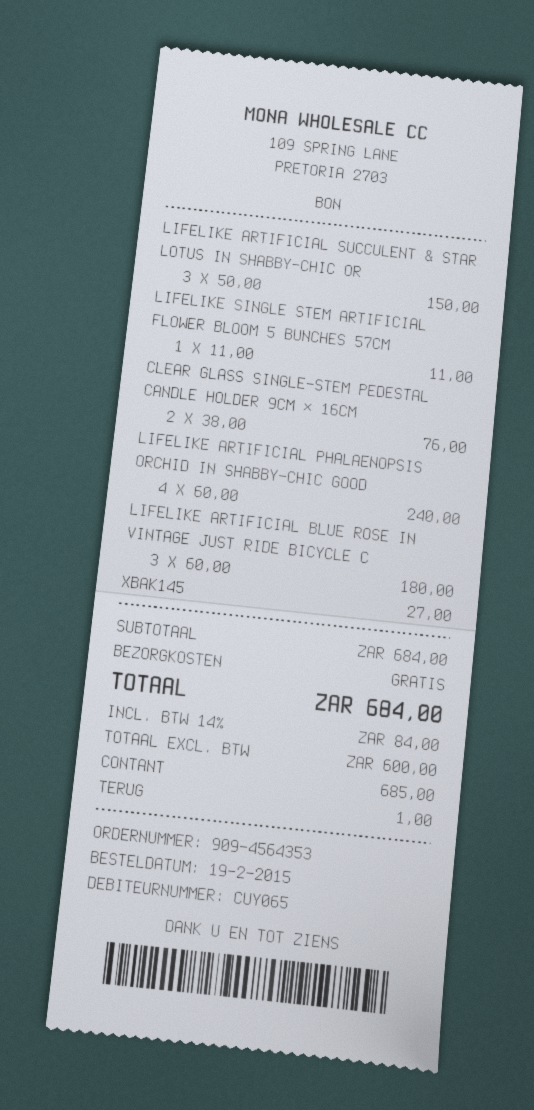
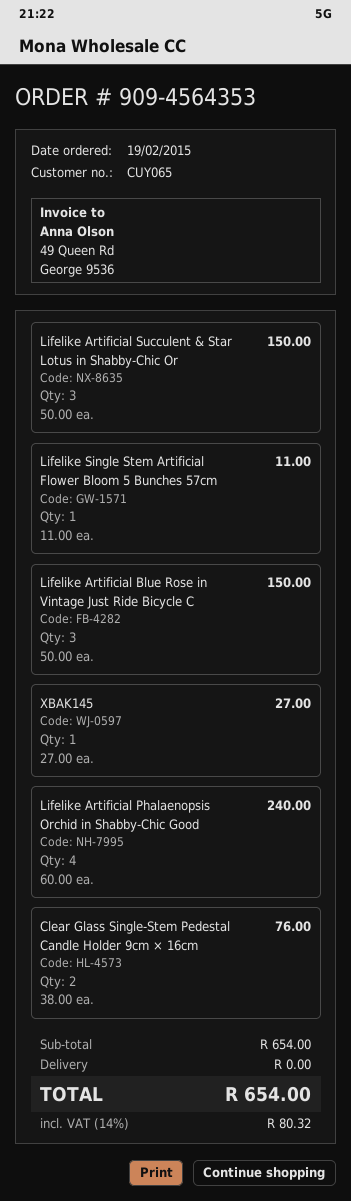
LIFELIKE ARTIFICIAL BLUE ROSE IN VINTAGE JUST RIDE BICYCLE C: 3 x 60.00 = 180.00 -> 3 x 50.00 = 150.00
subtotal: 684.00 -> 654.00
tax: 14% = 84.00 -> 14% = 80.32
total: 684.00 -> 654.00

